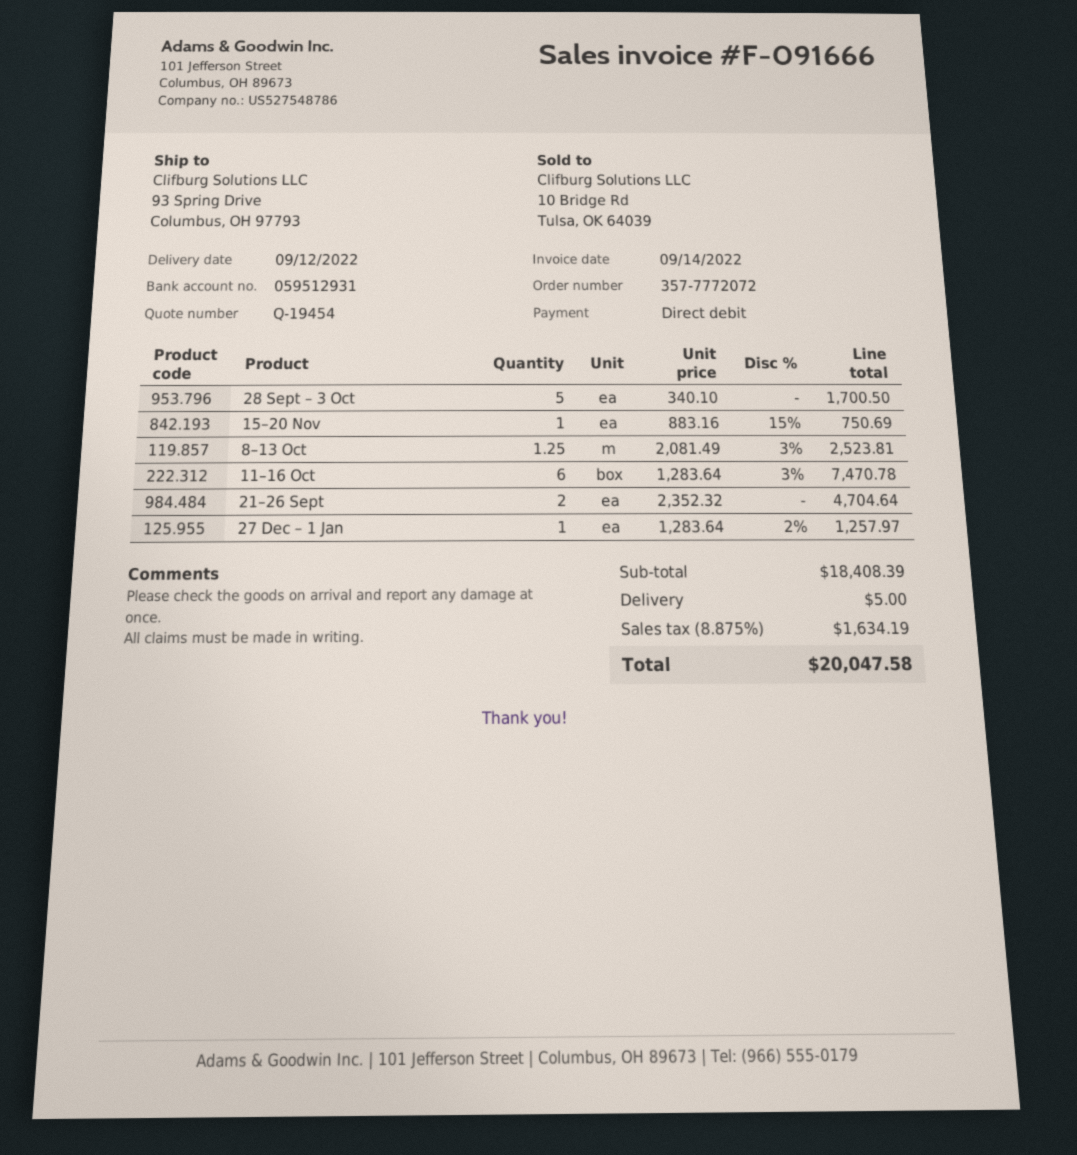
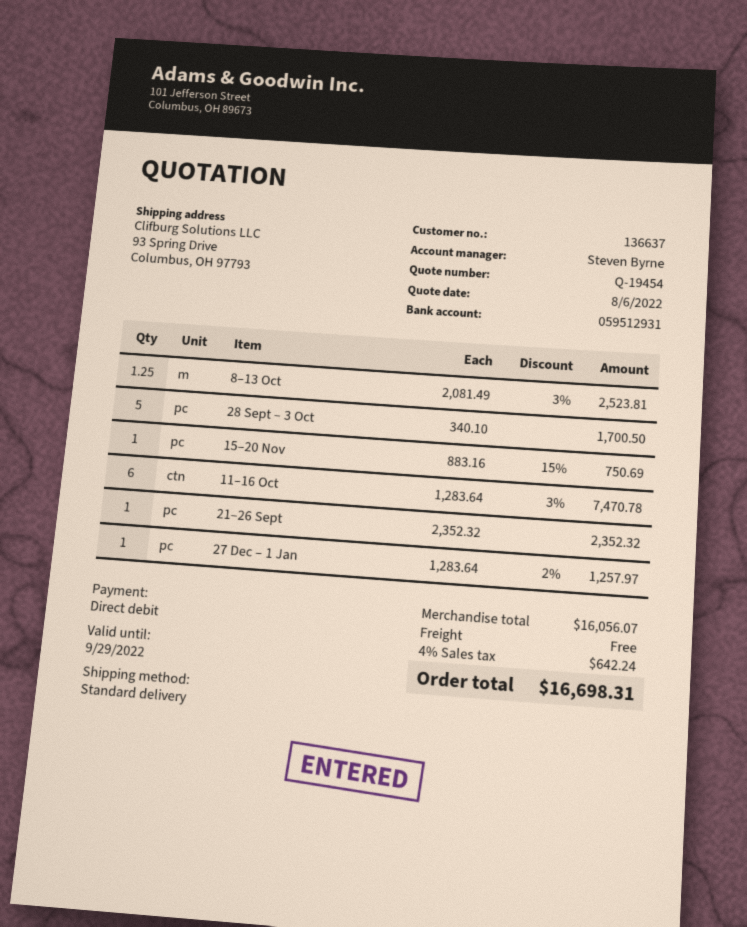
21–26 Sept: 2 x 2352.32 = 4704.64 -> 1 x 2352.32 = 2352.32
subtotal: 18408.39 -> 16056.07
shipping: 5.00 -> 0.00
tax: 8.875% = 1634.19 -> 4% = 642.24
total: 20047.58 -> 16698.31

